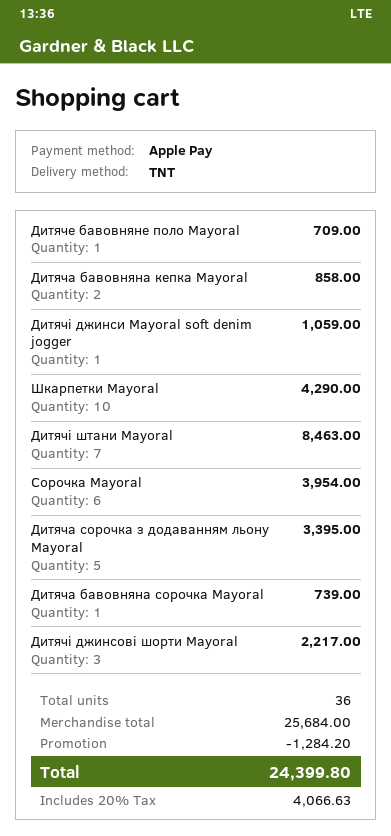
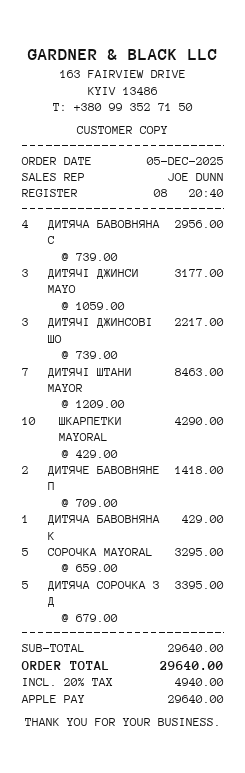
Дитяче бавовняне поло Mayoral: 1 for 709.00 -> 2 for 1418.00
Дитяча бавовняна кепка Mayoral: 2 for 858.00 -> 1 for 429.00
Дитячі джинси Mayoral soft denim jogger: 1 for 1059.00 -> 3 for 3177.00
Сорочка Mayoral: 6 for 3954.00 -> 5 for 3295.00
Дитяча бавовняна сорочка Mayoral: 1 for 739.00 -> 4 for 2956.00
subtotal: 25684.00 -> 29640.00
discount: 1284.20 -> none
tax: 20% = 4066.63 -> 20% = 4940.00
total: 24399.80 -> 29640.00

